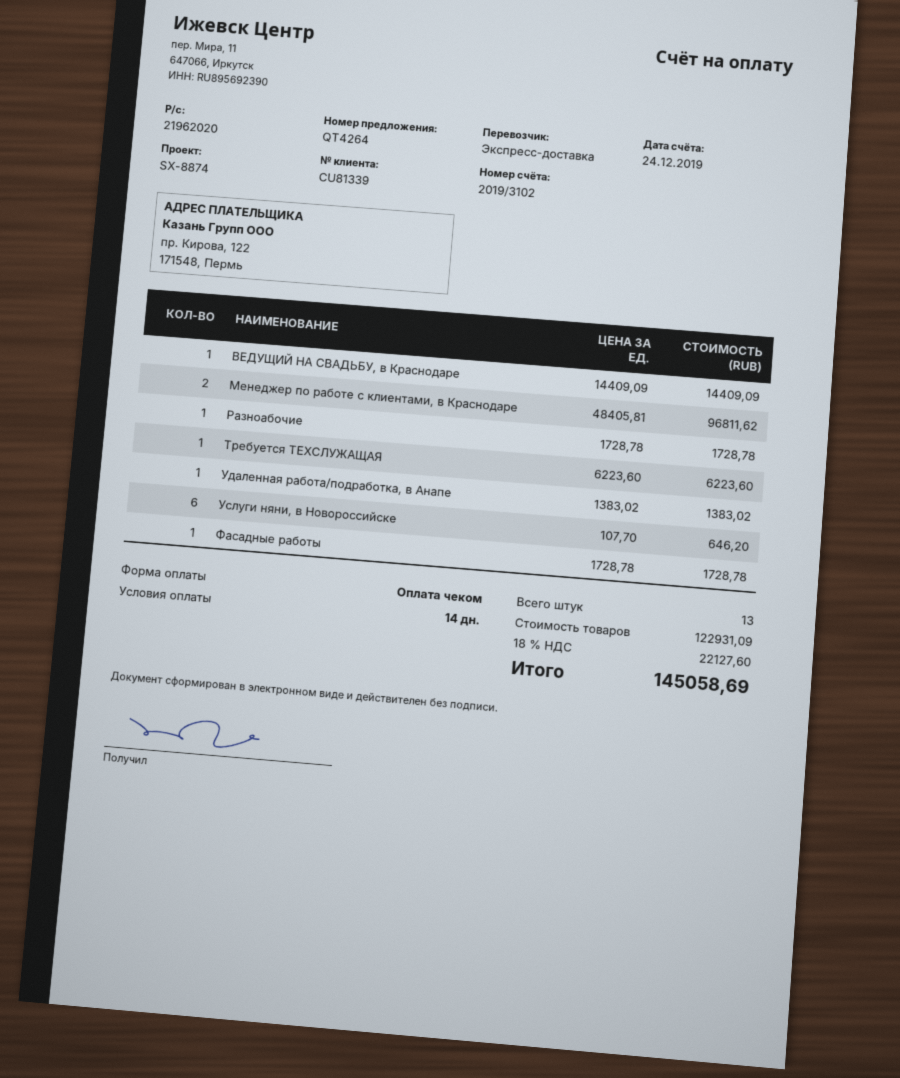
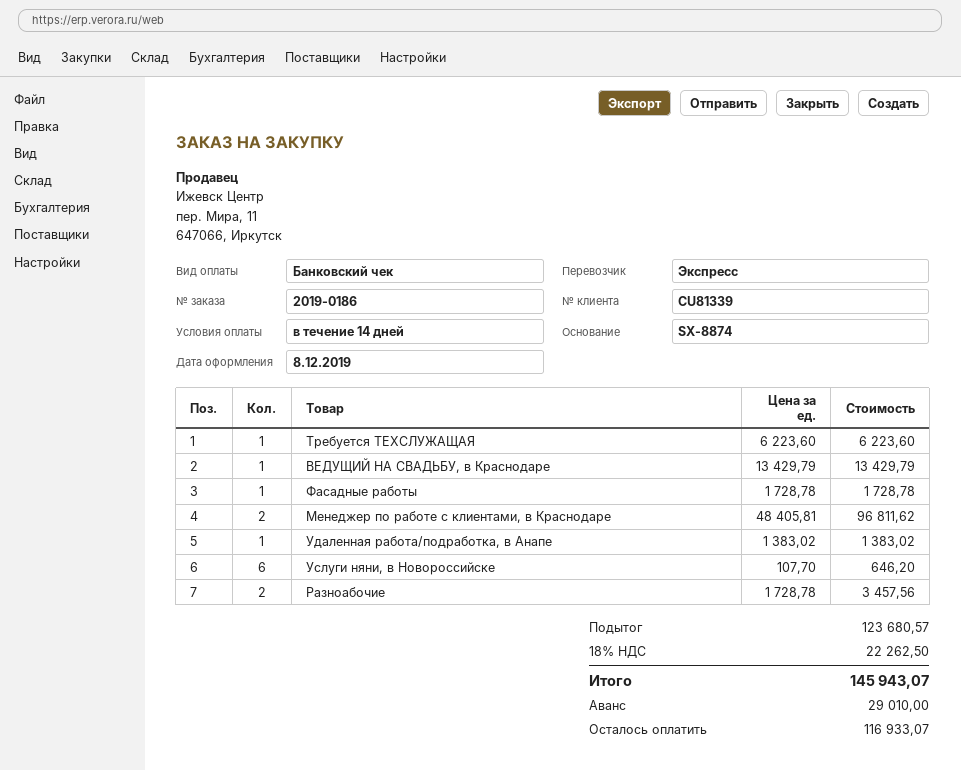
ВЕДУЩИЙ НА СВАДЬБУ, в Краснодаре: 1 x 14409.09 = 14409.09 -> 1 x 13429.79 = 13429.79
Разноабочие: 1 x 1728.78 = 1728.78 -> 2 x 1728.78 = 3457.56
subtotal: 122931.09 -> 123680.57
tax: 18% = 22127.60 -> 18% = 22262.50
total: 145058.69 -> 145943.07

